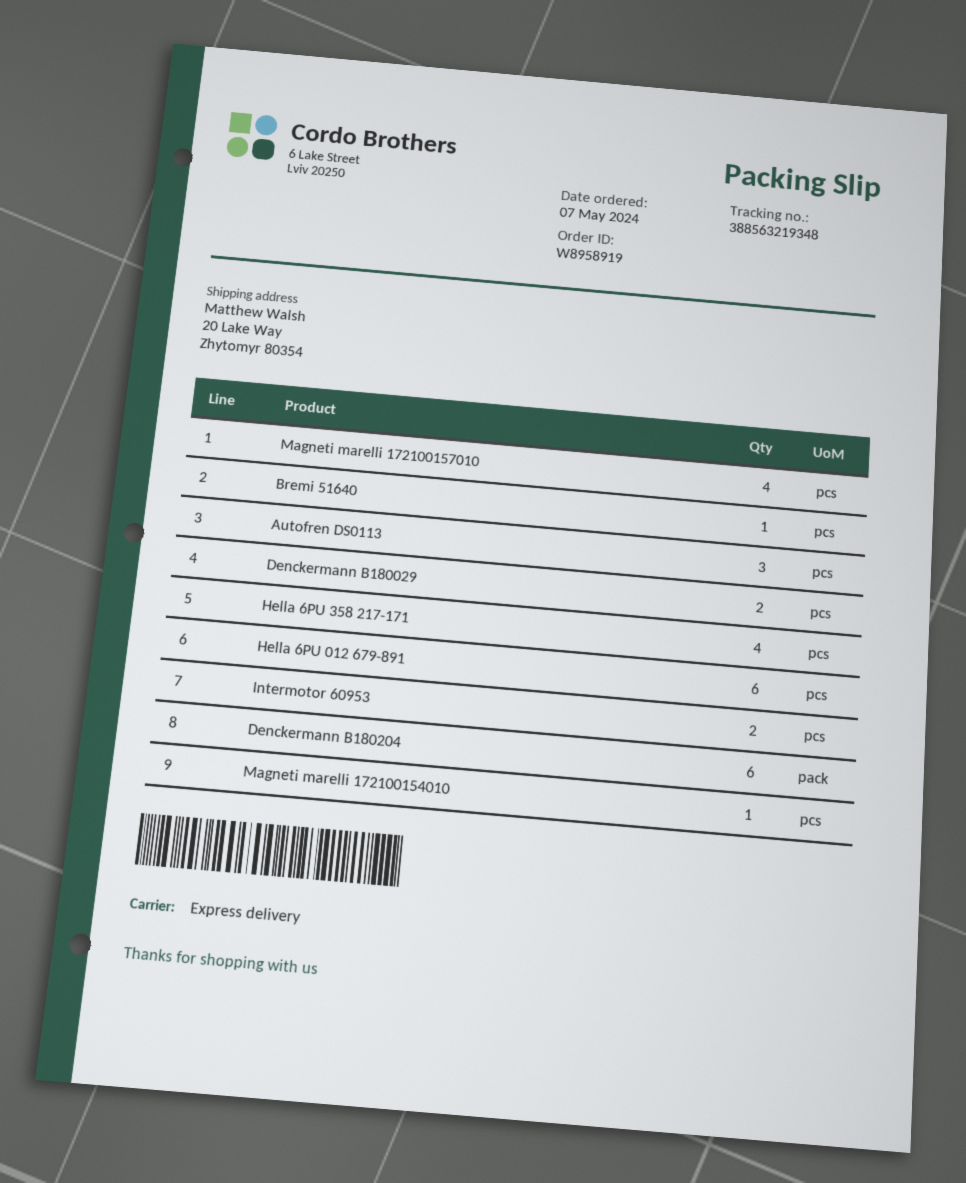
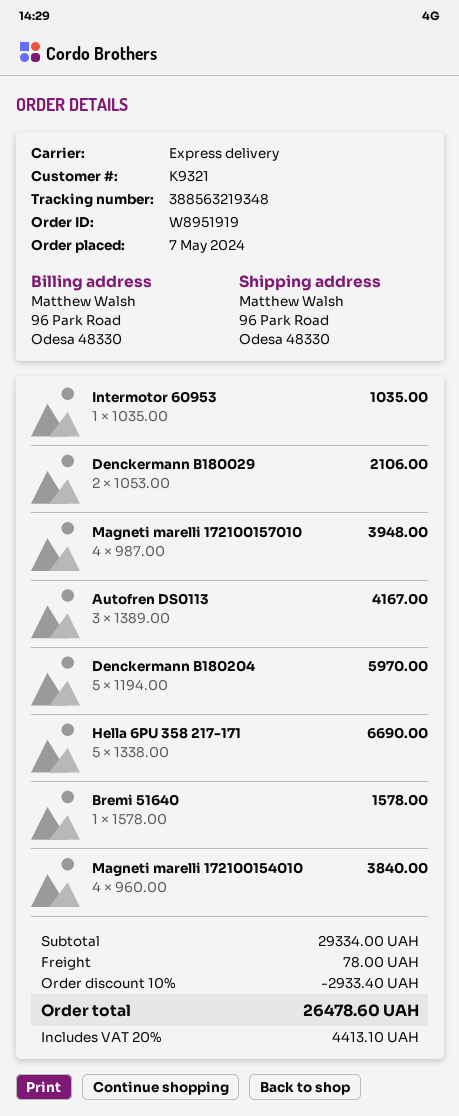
order number: W8958919 -> W8951919
ship to: 20 Lake Way, Zhytomyr 80354 -> 96 Park Road, Odesa 48330
Hella 6PU 358 217-171: 4 -> 5
Hella 6PU 012 679-891: 6 -> none
Intermotor 60953: 2 -> 1
Denckermann B180204: 6 -> 5
Magneti marelli 172100154010: 1 -> 4

